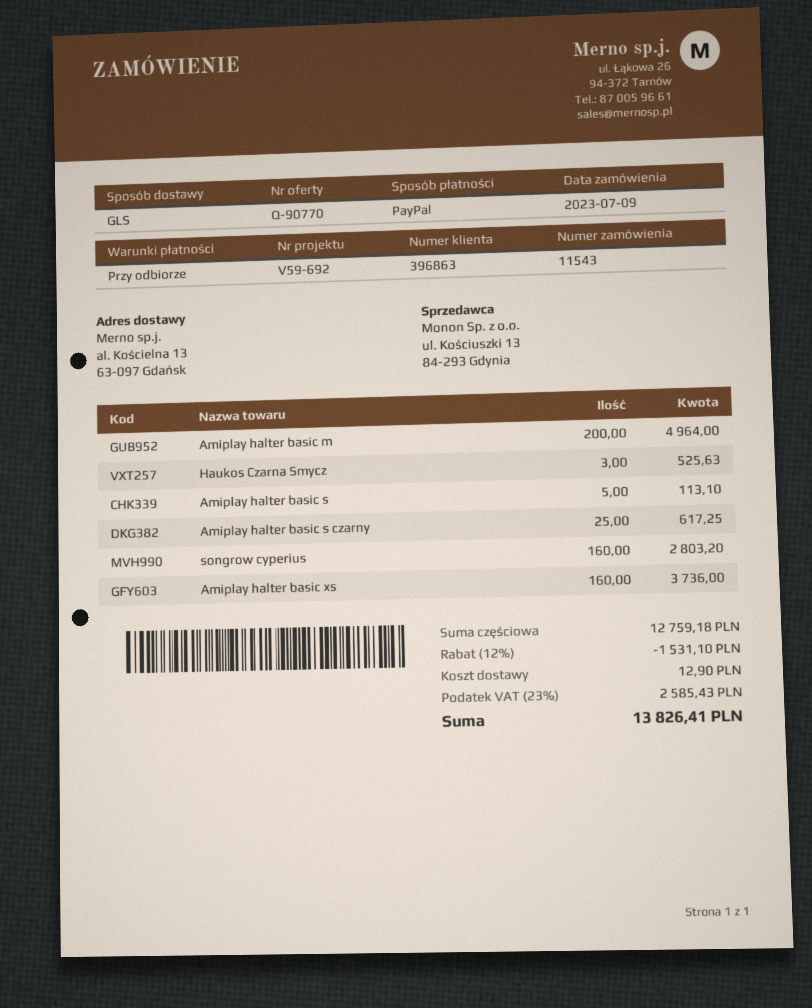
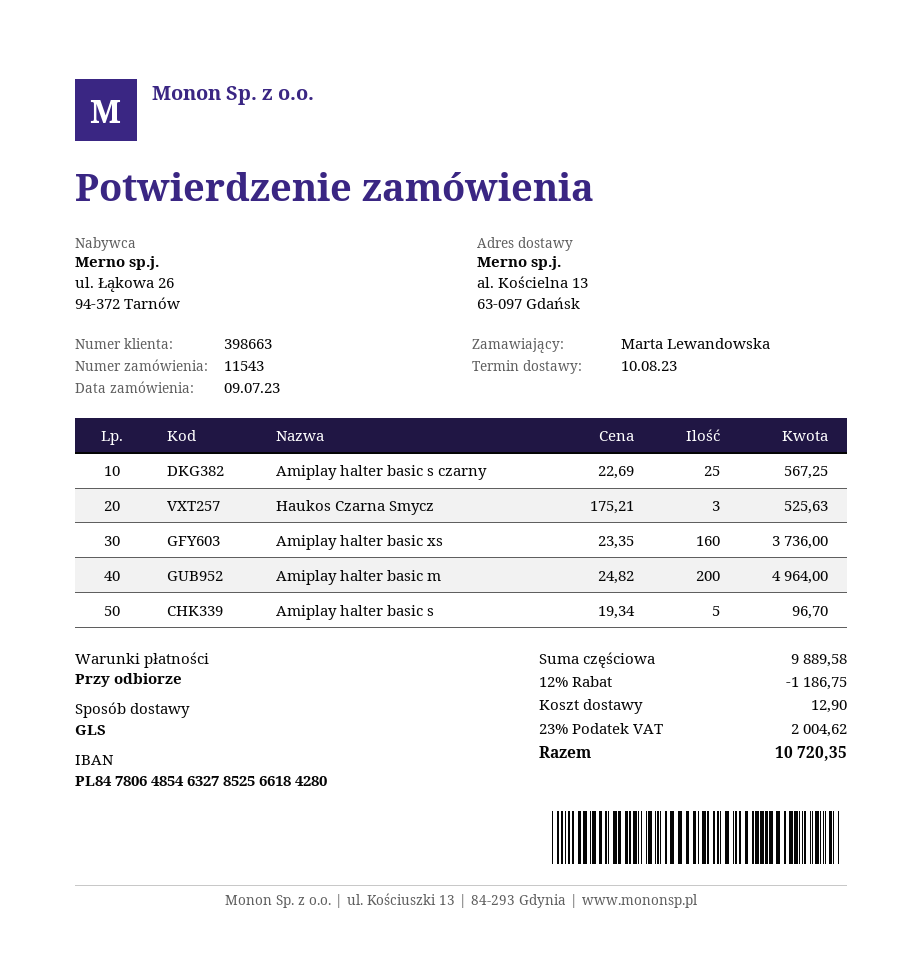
customer number: 396863 -> 398663
Amiplay halter basic s: 5 for 113.10 -> 5 for 96.70
Amiplay halter basic s czarny: 25 for 617.25 -> 25 for 567.25
songrow cyperius: 160 for 2803.20 -> none
subtotal: 12759.18 -> 9889.58
discount: 12% = 1531.10 -> 12% = 1186.75
tax: 23% = 2585.43 -> 23% = 2004.62
total: 13826.41 -> 10720.35

